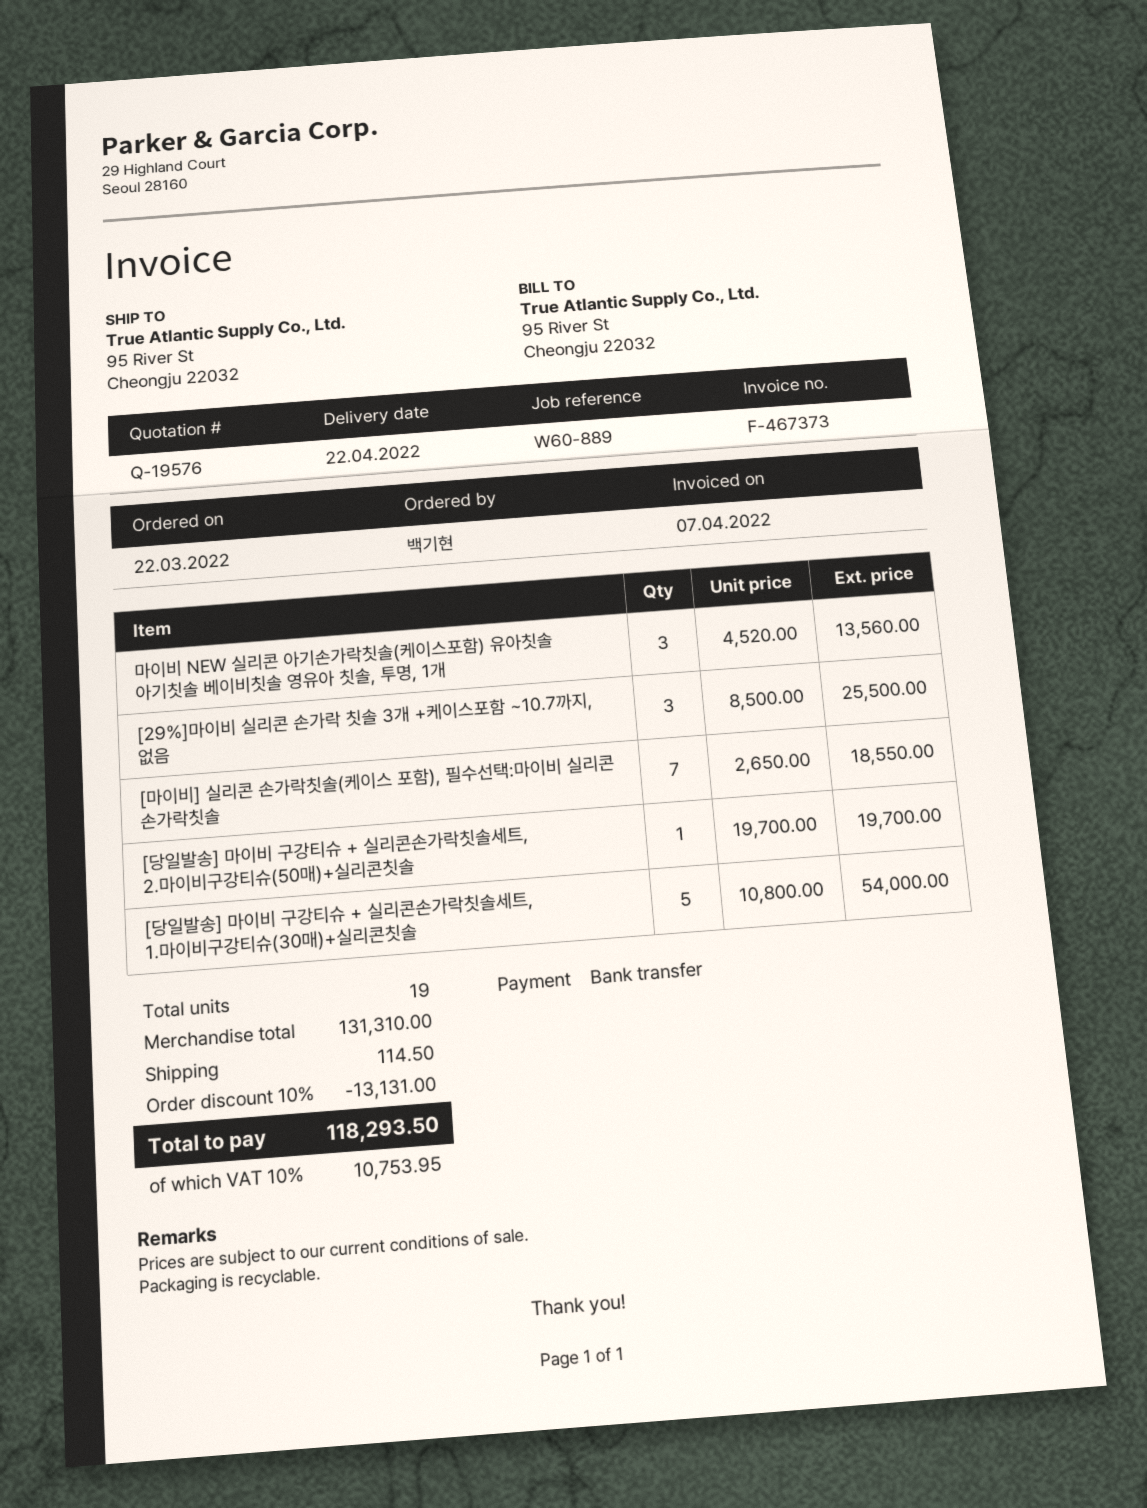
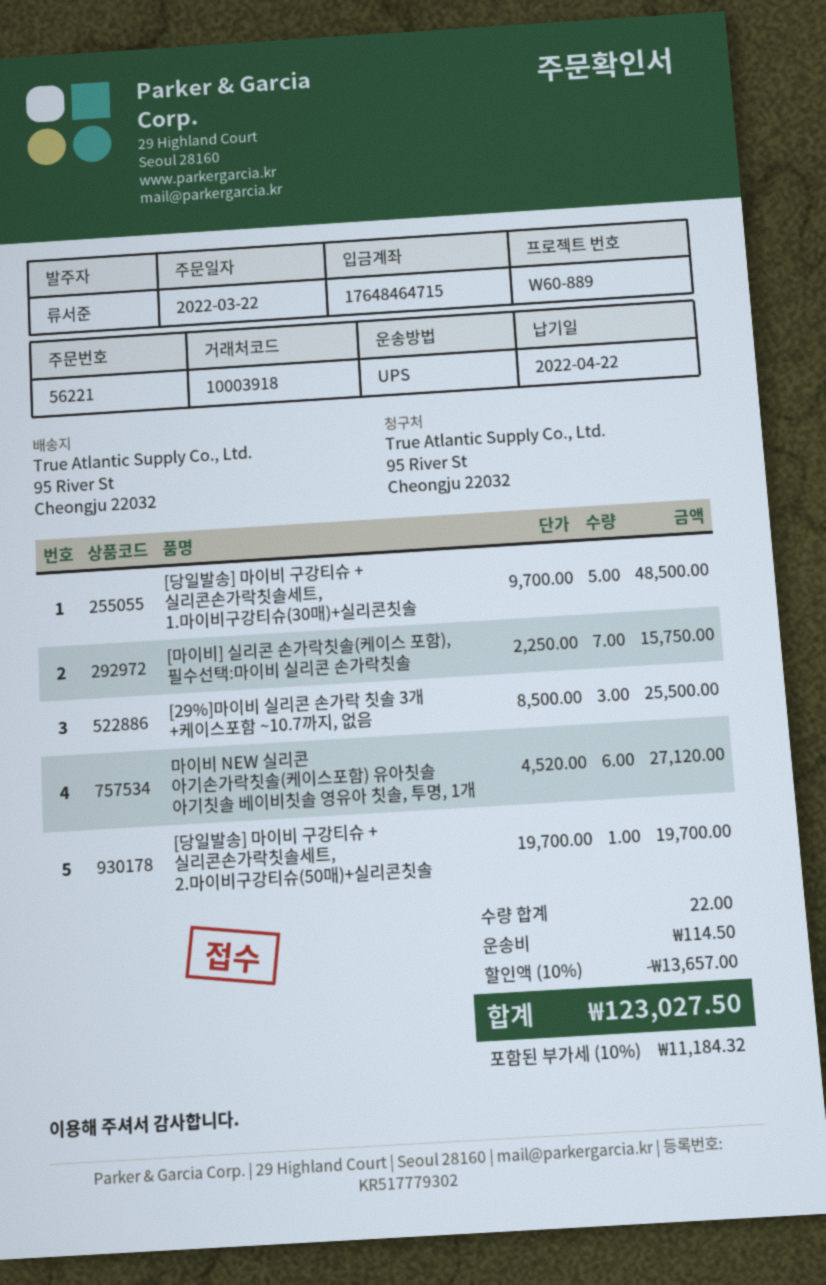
ordered by: 백기현 -> 류서준
마이비 NEW 실리콘 아기손가락칫솔(케이스포함) 유아칫솔 아기칫솔 베이비칫솔 영유아 칫솔, 투명, 1개: 3 x 4520.00 = 13560.00 -> 6 x 4520.00 = 27120.00
[마이비] 실리콘 손가락칫솔(케이스 포함), 필수선택:마이비 실리콘 손가락칫솔: 7 x 2650.00 = 18550.00 -> 7 x 2250.00 = 15750.00
[당일발송] 마이비 구강티슈 + 실리콘손가락칫솔세트, 1.마이비구강티슈(30매)+실리콘칫솔: 5 x 10800.00 = 54000.00 -> 5 x 9700.00 = 48500.00
total quantity: 19 -> 22
discount: 10% = 13131.00 -> 10% = 13657.00
tax: 10% = 10753.95 -> 10% = 11184.32
total: 118293.50 -> 123027.50

